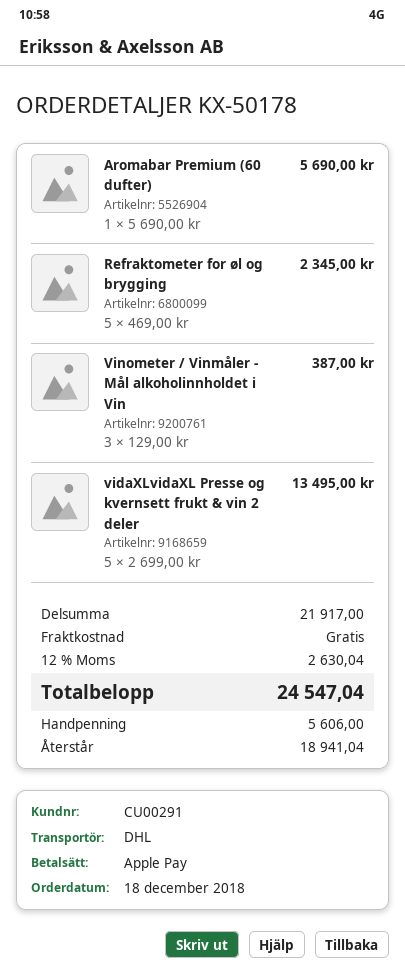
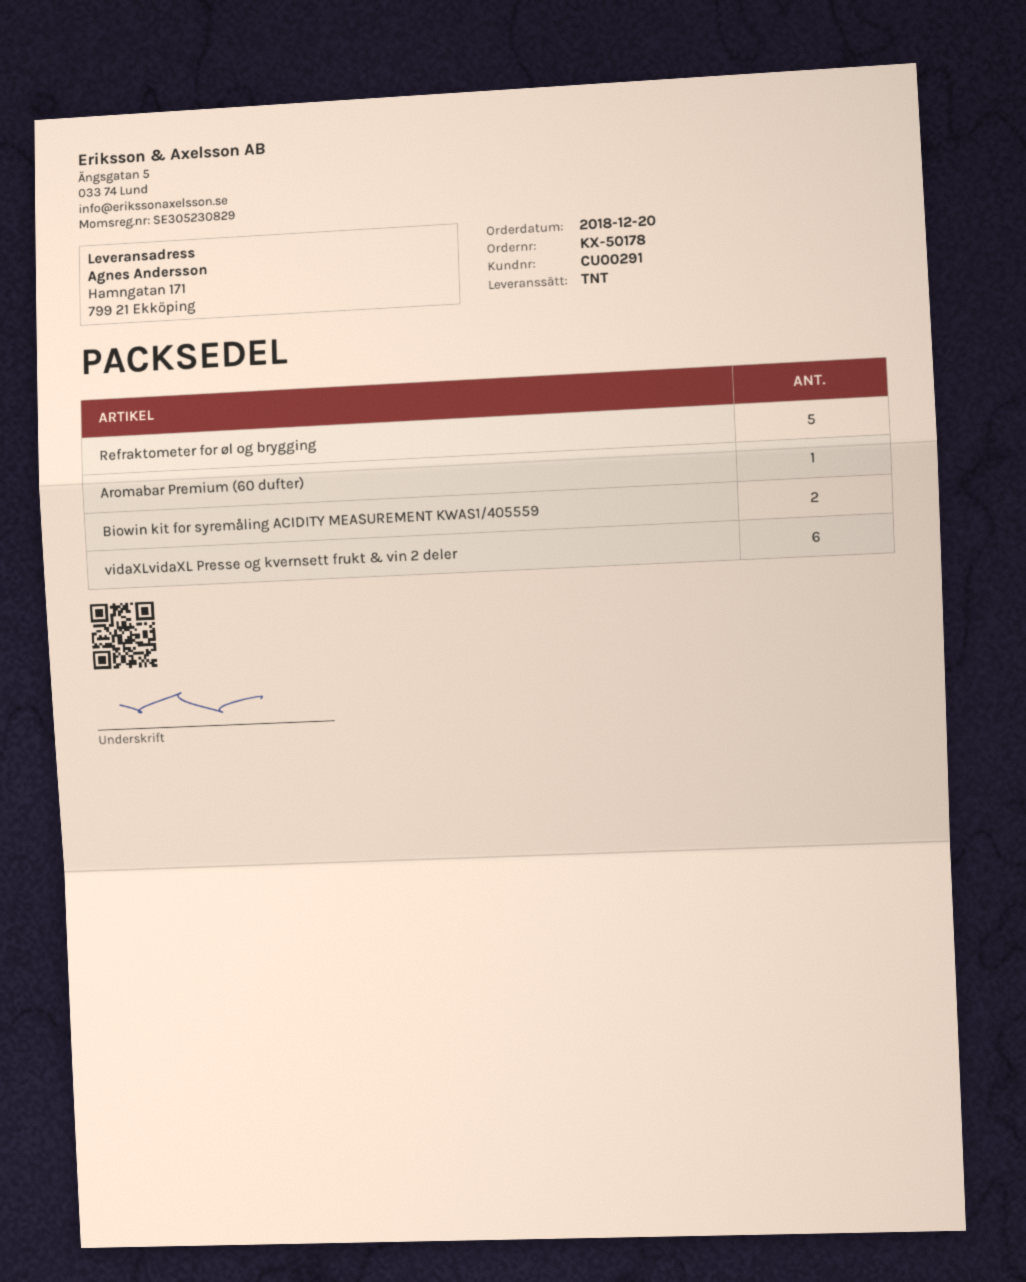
order date: 2018-12-18 -> 2018-12-20
shipping method: DHL -> TNT
Vinometer / Vinmåler - Mål alkoholinnholdet i Vin: 3 -> none
vidaXLvidaXL Presse og kvernsett frukt & vin 2 deler: 5 -> 6
Biowin kit for syremåling ACIDITY MEASUREMENT KWAS1/405559: none -> 2

